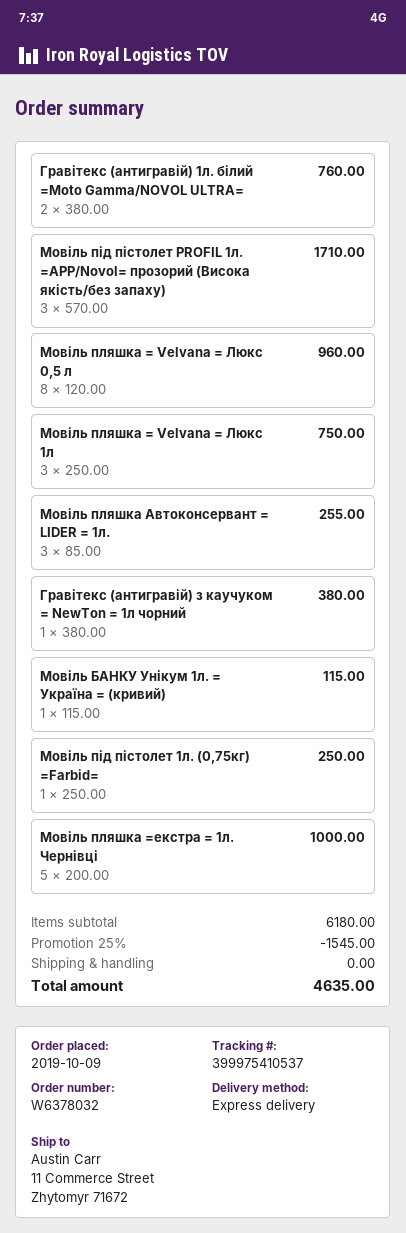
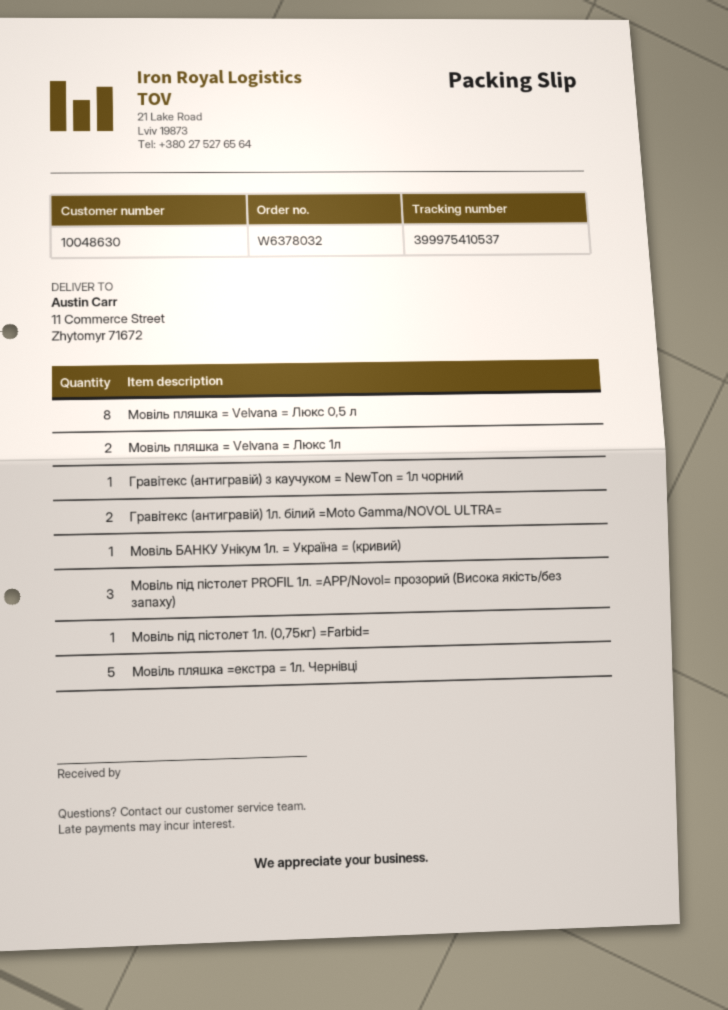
Мовіль пляшка = Velvana = Люкс 1л: 3 -> 2
Мовіль пляшка Автоконсервант = LIDER = 1л.: 3 -> none

